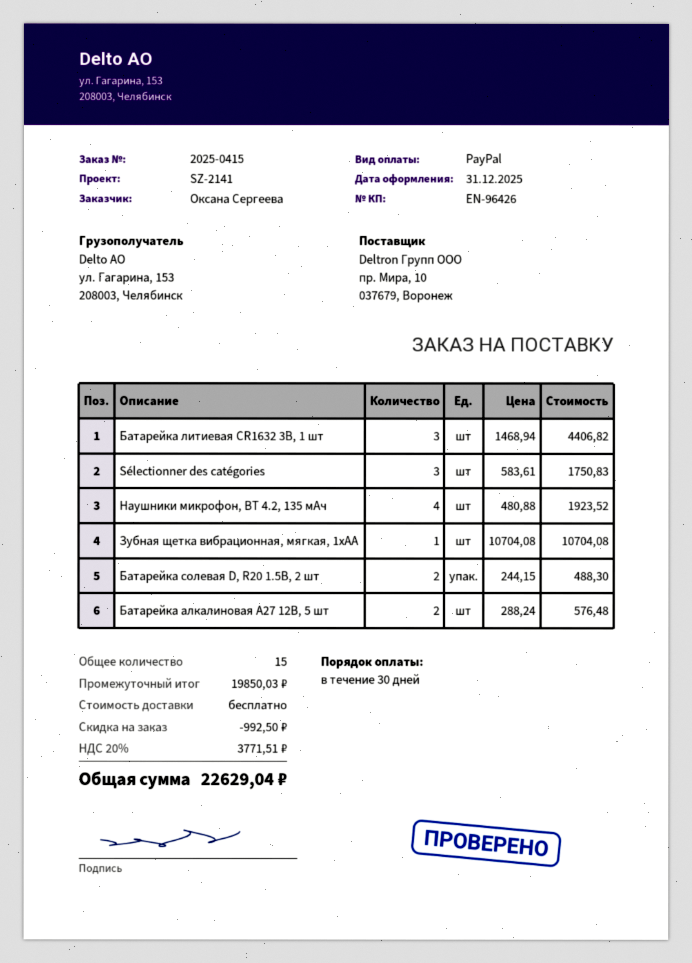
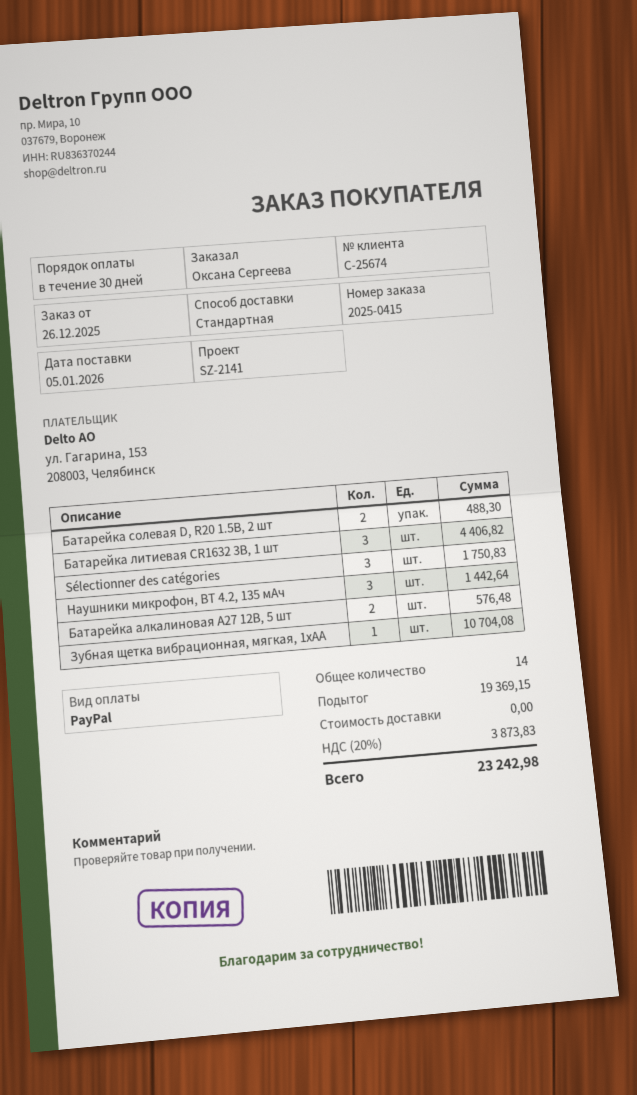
order date: 2025-12-31 -> 2025-12-26
Наушники микрофон, BT 4.2, 135 мАч: 4 for 1923.52 -> 3 for 1442.64
total quantity: 15 -> 14
subtotal: 19850.03 -> 19369.15
discount: 992.50 -> none
tax: 20% = 3771.51 -> 20% = 3873.83
total: 22629.04 -> 23242.98

